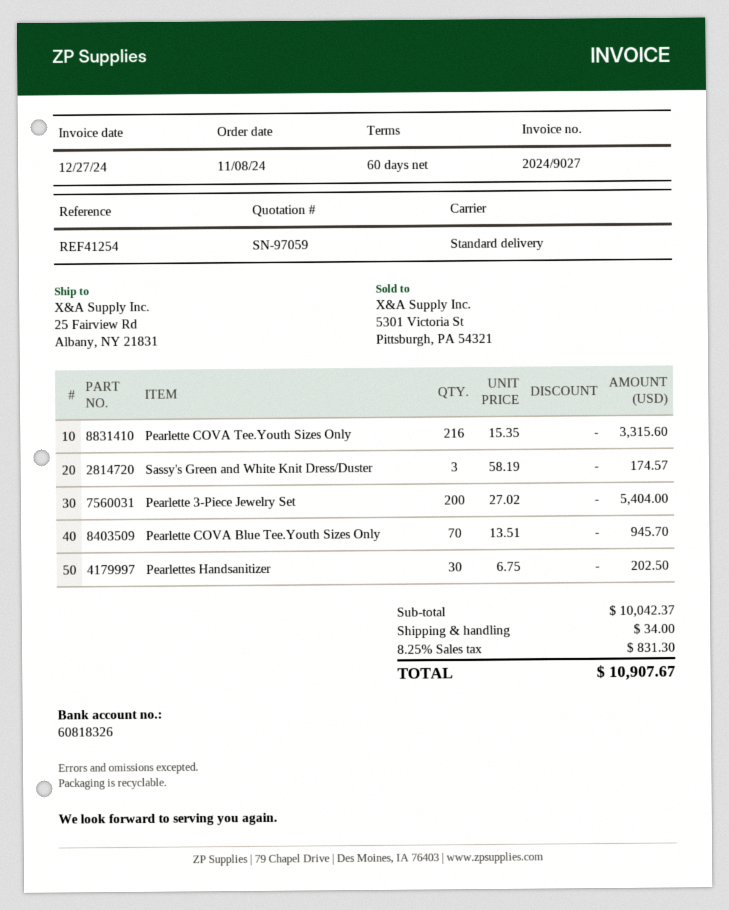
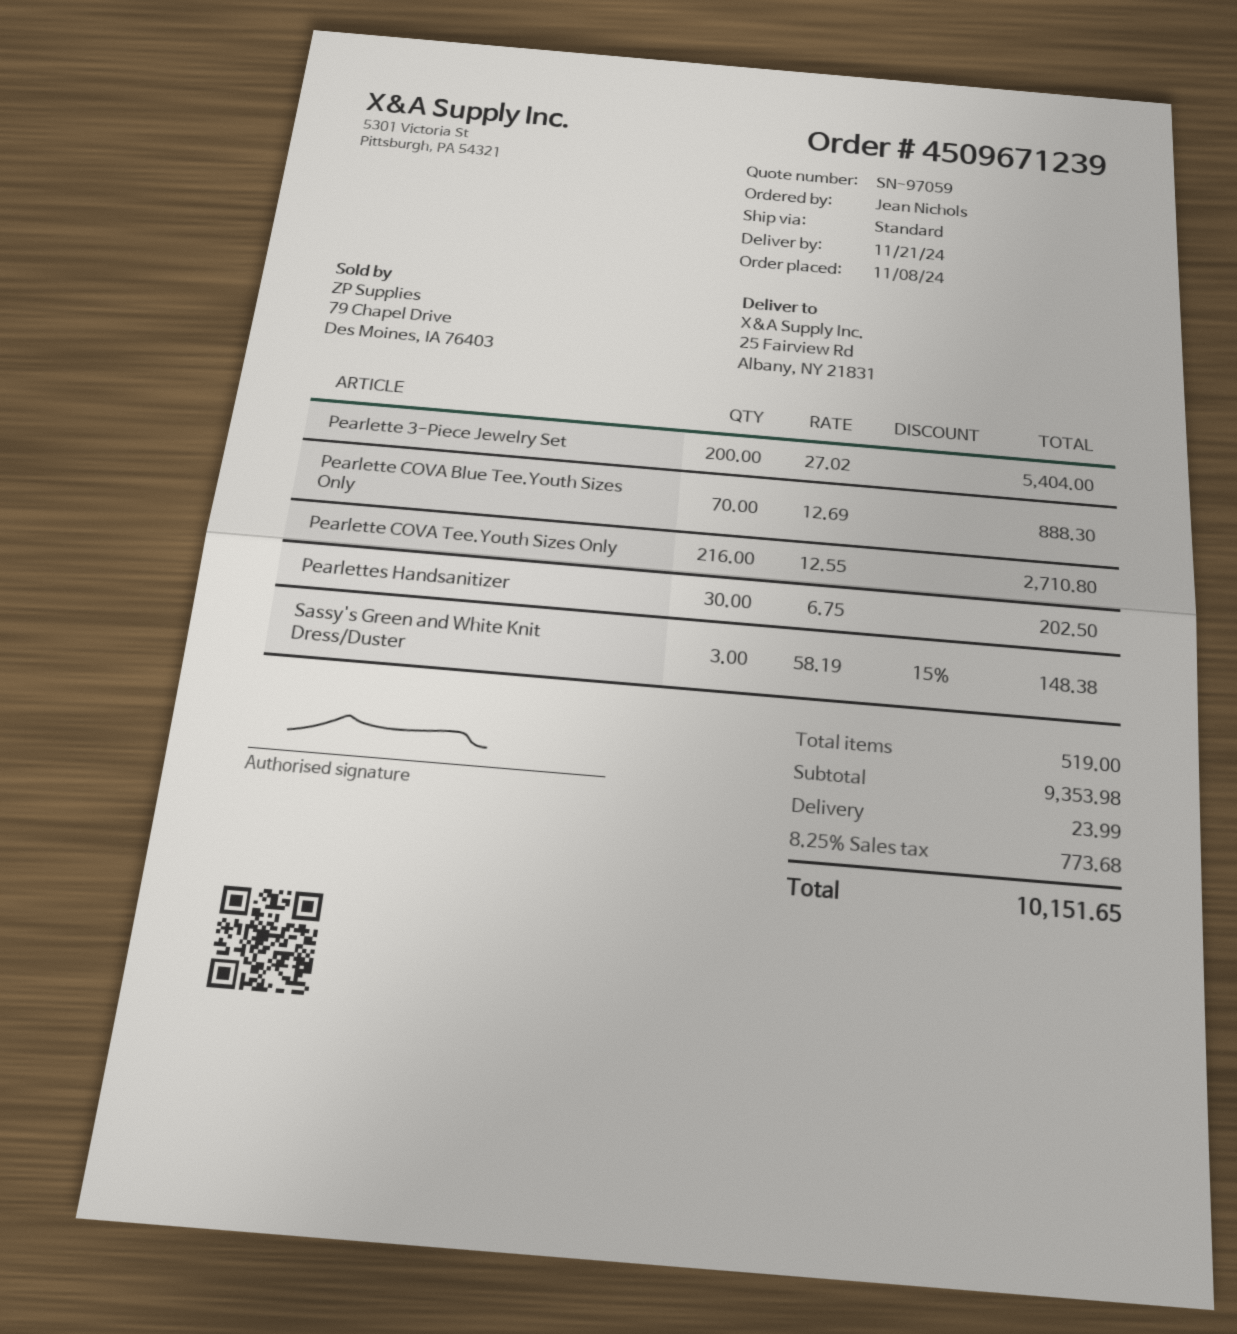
Pearlette COVA Tee.Youth Sizes Only: 216 x 15.35 = 3315.60 -> 216 x 12.55 = 2710.80
Sassy's Green and White Knit Dress/Duster: 3 x 58.19 = 174.57 -> 3 x 58.19 - 15% = 148.38
Pearlette COVA Blue Tee.Youth Sizes Only: 70 x 13.51 = 945.70 -> 70 x 12.69 = 888.30
subtotal: 10042.37 -> 9353.98
shipping: 34.00 -> 23.99
tax: 8.25% = 831.30 -> 8.25% = 773.68
total: 10907.67 -> 10151.65

